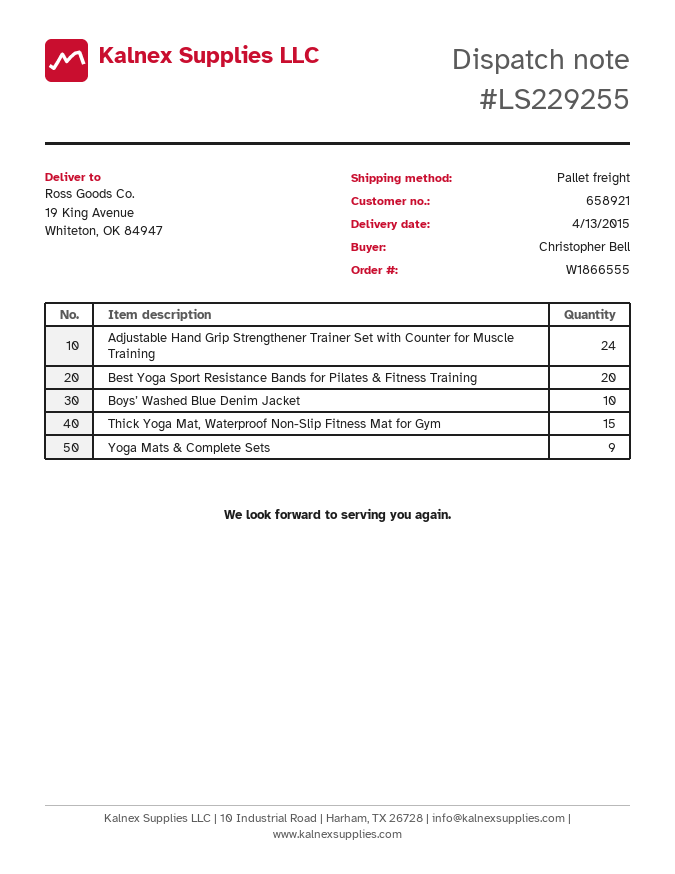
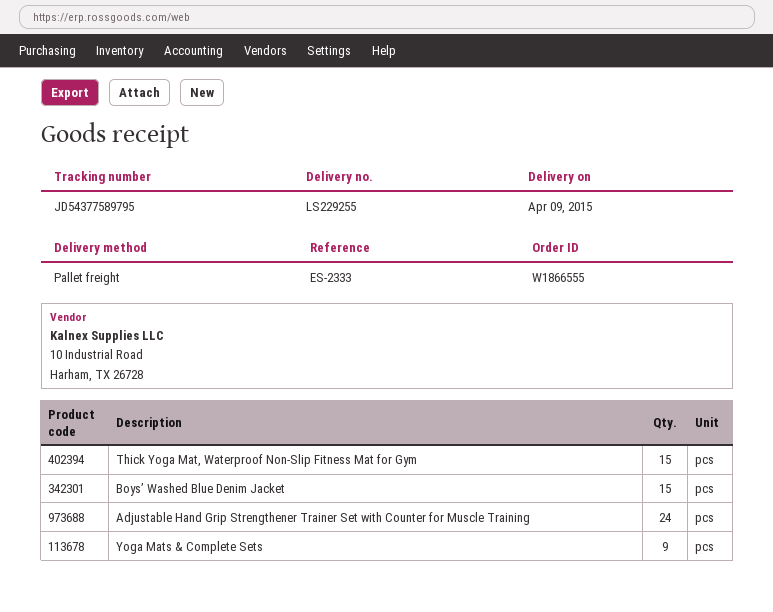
delivery date: 2015-04-13 -> 2015-04-09
Best Yoga Sport Resistance Bands for Pilates & Fitness Training: 20 -> none
Boys’ Washed Blue Denim Jacket: 10 -> 15

